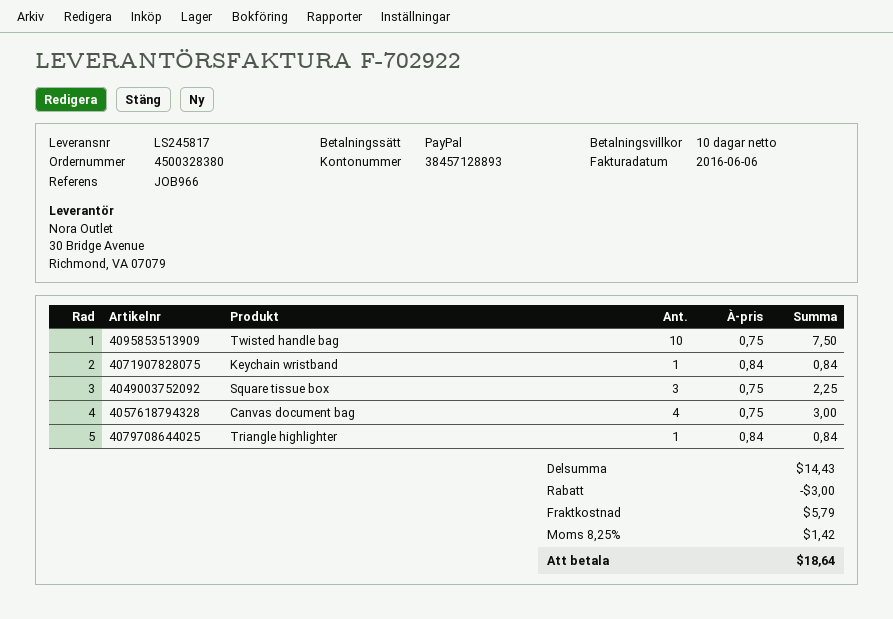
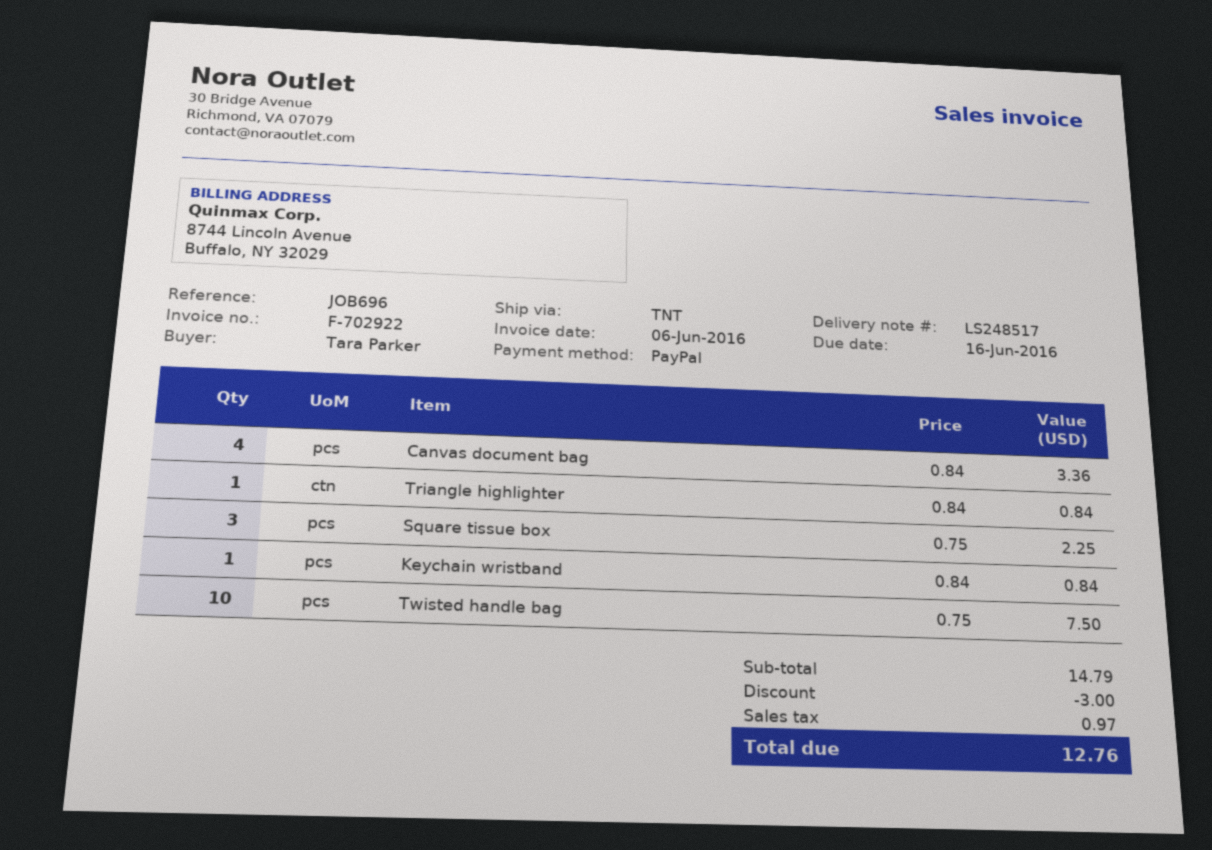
delivery note number: LS245817 -> LS248517
reference: JOB966 -> JOB696
Canvas document bag: 4 x 0.75 = 3.00 -> 4 x 0.84 = 3.36
subtotal: 14.43 -> 14.79
shipping: 5.79 -> none
tax: 1.42 -> 0.97
total: 18.64 -> 12.76

